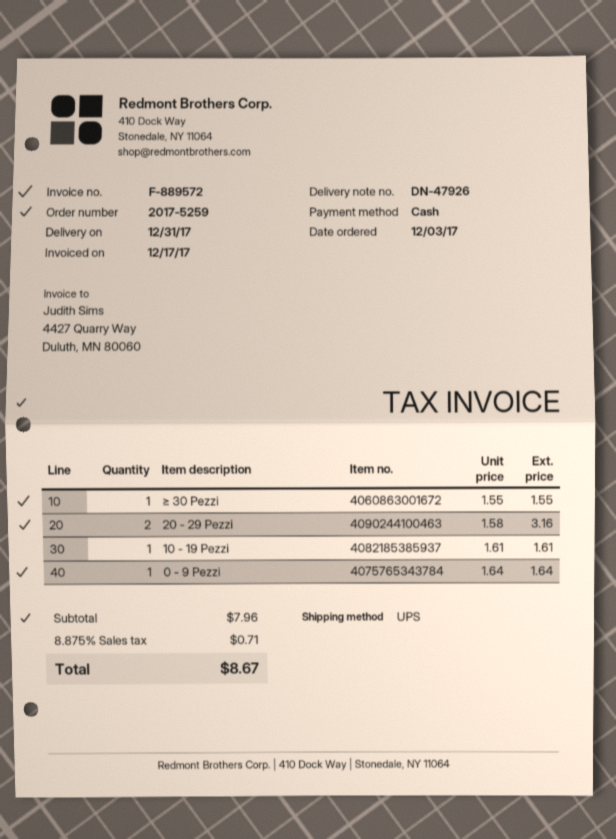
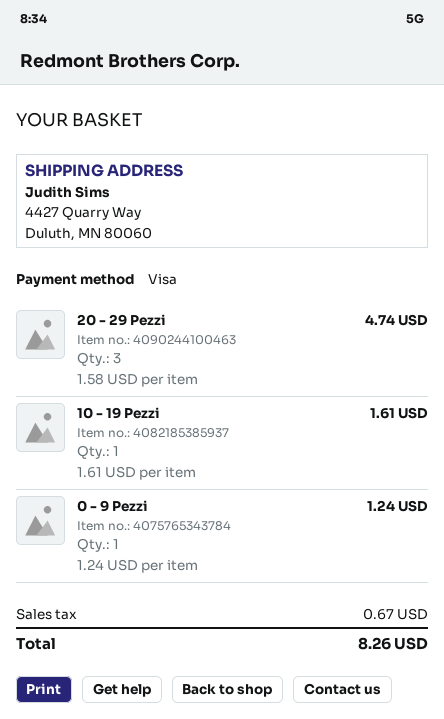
payment method: cash -> Visa
≥ 30 Pezzi: 1 x 1.55 = 1.55 -> none
20 - 29 Pezzi: 2 x 1.58 = 3.16 -> 3 x 1.58 = 4.74
0 - 9 Pezzi: 1 x 1.64 = 1.64 -> 1 x 1.24 = 1.24
tax: 0.71 -> 0.67
total: 8.67 -> 8.26

